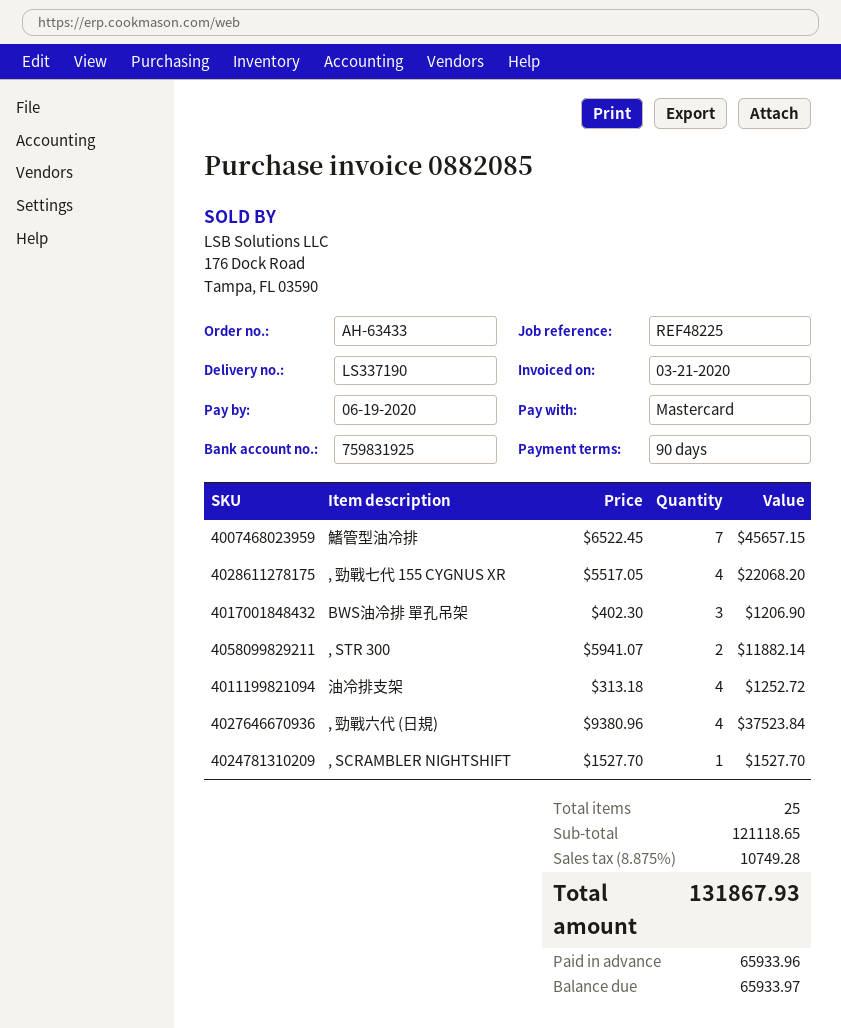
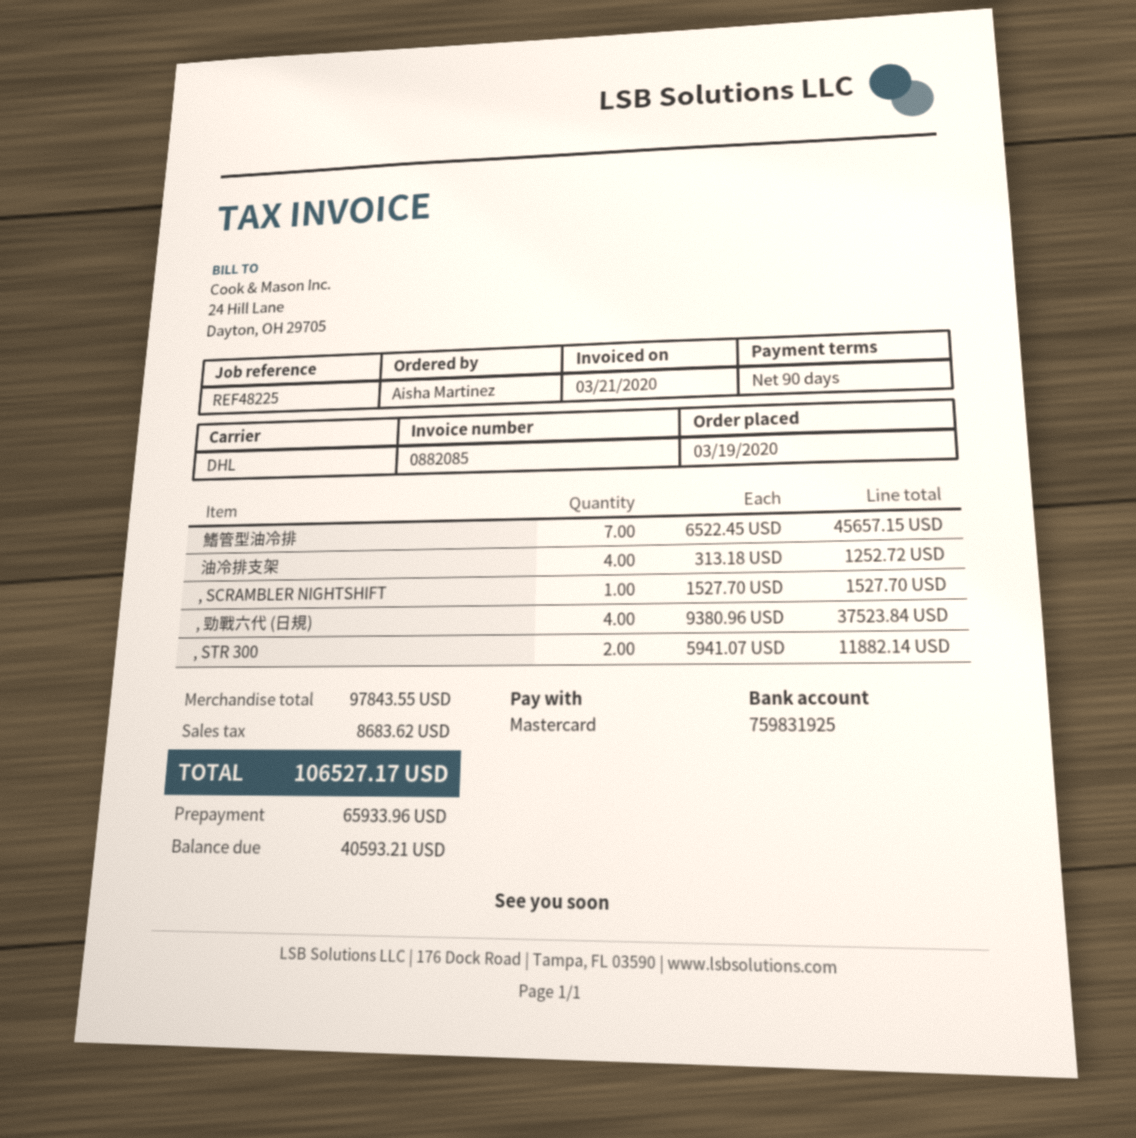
, 勁戰七代 155 CYGNUS XR: 4 x 5517.05 = 22068.20 -> none
BWS油冷排 單孔吊架: 3 x 402.30 = 1206.90 -> none
subtotal: 121118.65 -> 97843.55
tax: 10749.28 -> 8683.62
total: 131867.93 -> 106527.17
balance: 65933.97 -> 40593.21

